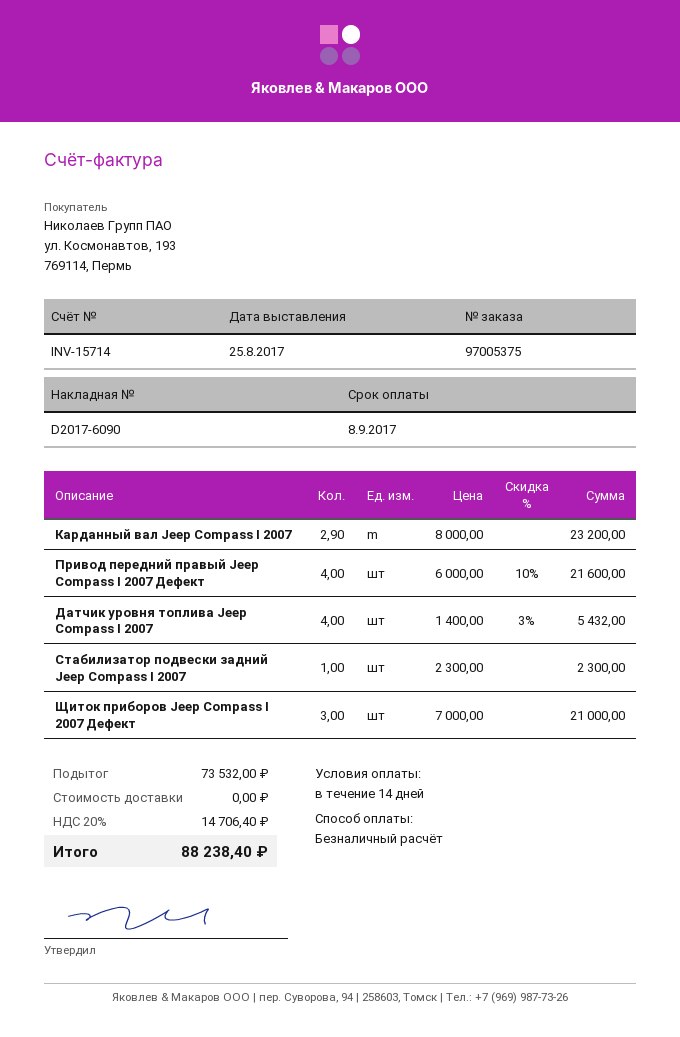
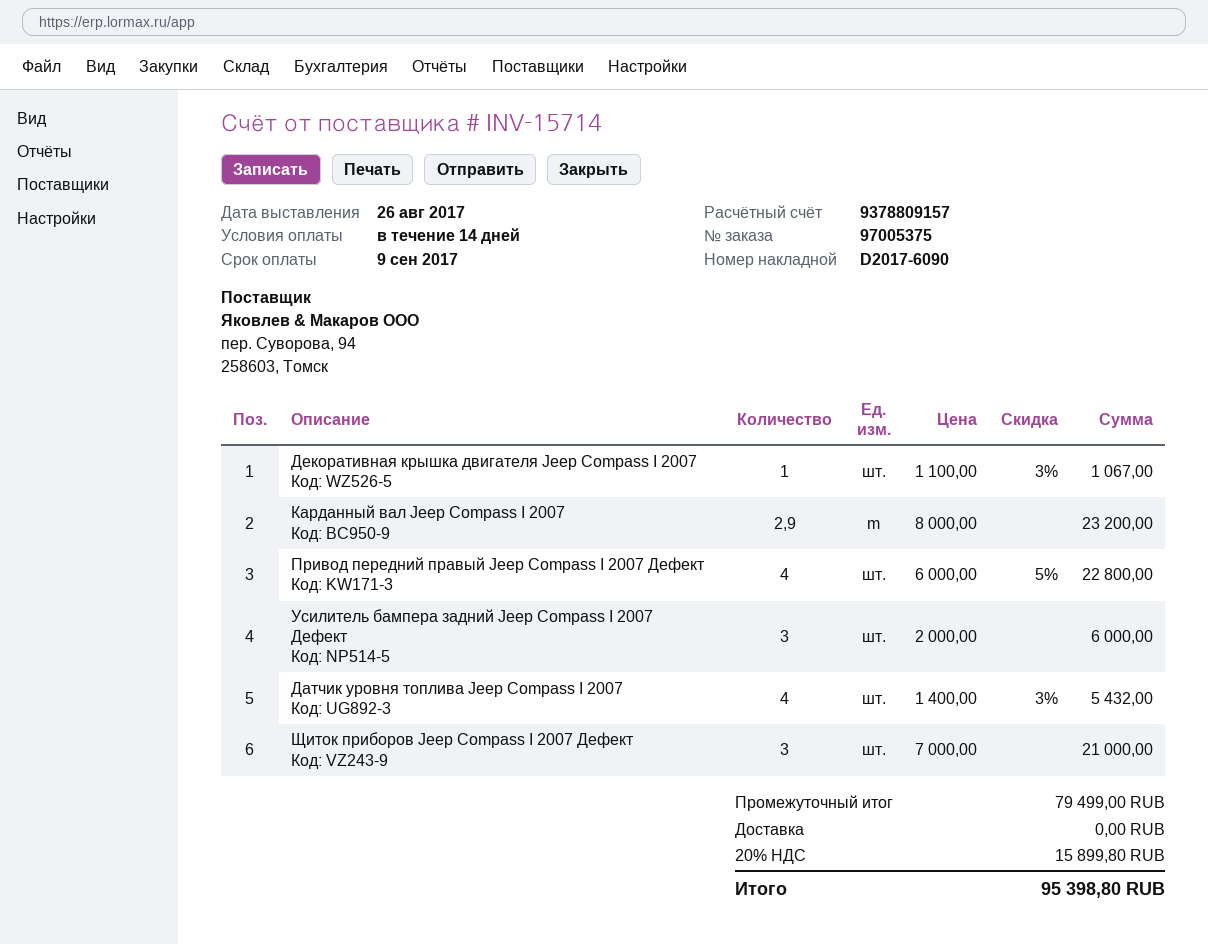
invoice date: 2017-08-25 -> 2017-08-26
due date: 2017-09-08 -> 2017-09-09
Привод передний правый Jeep Compass I 2007 Дефект: 4 x 6000.00 - 10% = 21600.00 -> 4 x 6000.00 - 5% = 22800.00
Стабилизатор подвески задний Jeep Compass I 2007: 1 x 2300.00 = 2300.00 -> none
Декоративная крышка двигателя Jeep Compass I 2007: none -> 1 x 1100.00 - 3% = 1067.00
Усилитель бампера задний Jeep Compass I 2007 Дефект: none -> 3 x 2000.00 = 6000.00
subtotal: 73532.00 -> 79499.00
tax: 20% = 14706.40 -> 20% = 15899.80
total: 88238.40 -> 95398.80

